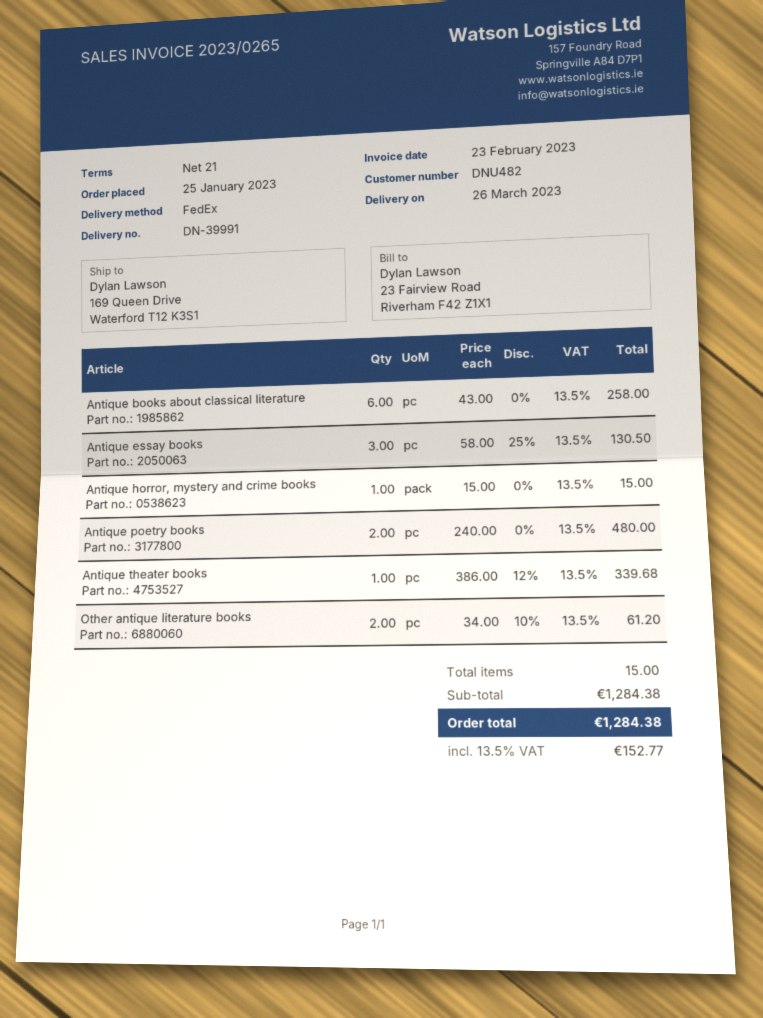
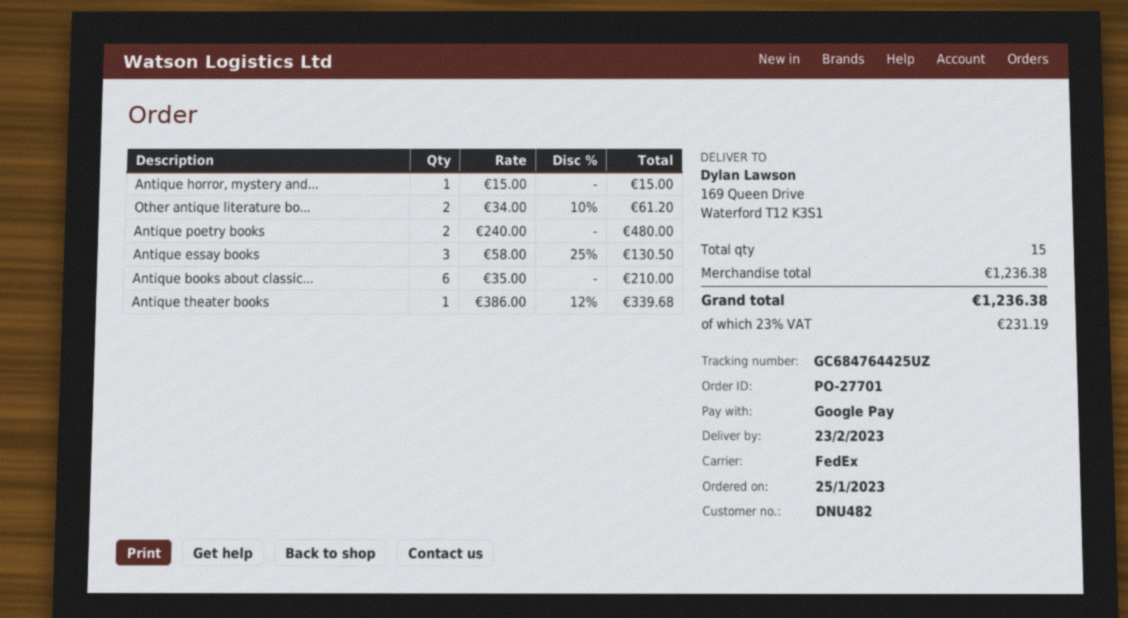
delivery date: 2023-03-26 -> 2023-02-23
Antique books about classical literature: 6 x 43.00 = 258.00 -> 6 x 35.00 = 210.00
subtotal: 1284.38 -> 1236.38
tax: 13.5% = 152.77 -> 23% = 231.19
total: 1284.38 -> 1236.38

